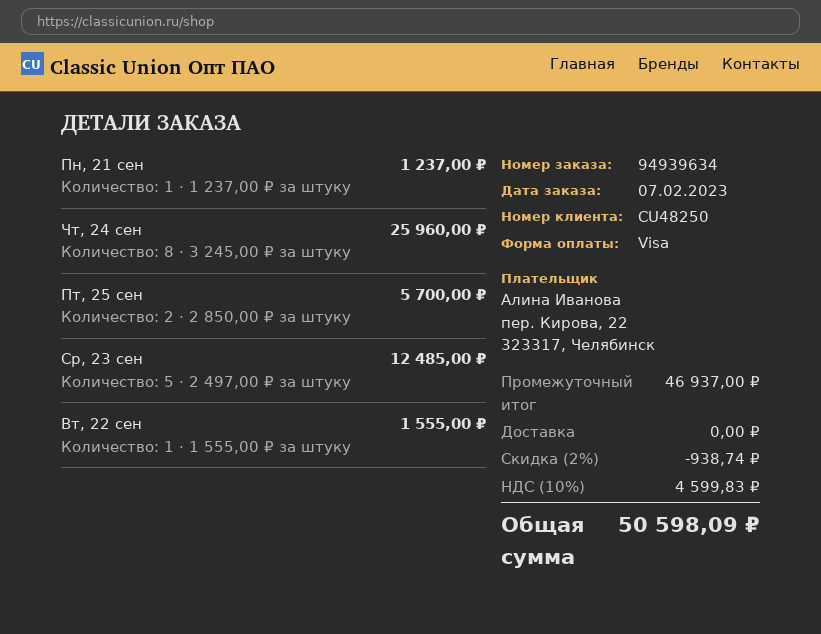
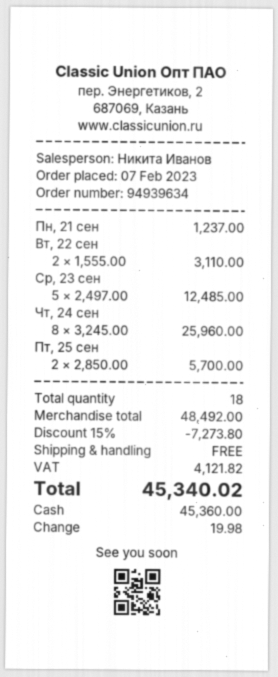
payment method: Visa -> cash
Вт, 22 сен: 1 x 1555.00 = 1555.00 -> 2 x 1555.00 = 3110.00
subtotal: 46937.00 -> 48492.00
discount: 2% = 938.74 -> 15% = 7273.80
tax: 4599.83 -> 4121.82
total: 50598.09 -> 45340.02

